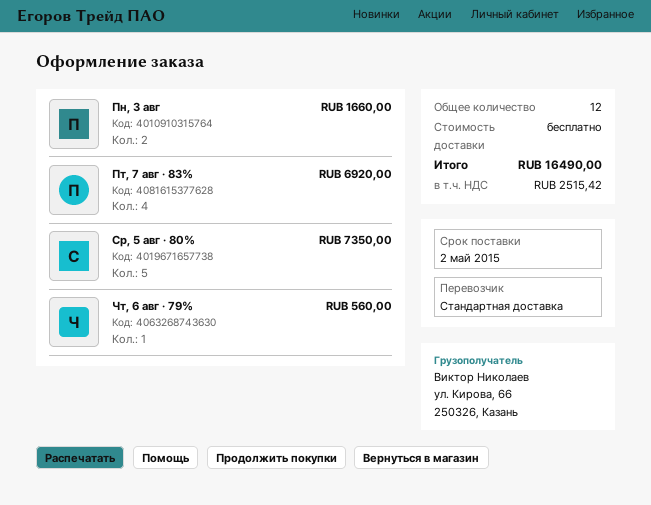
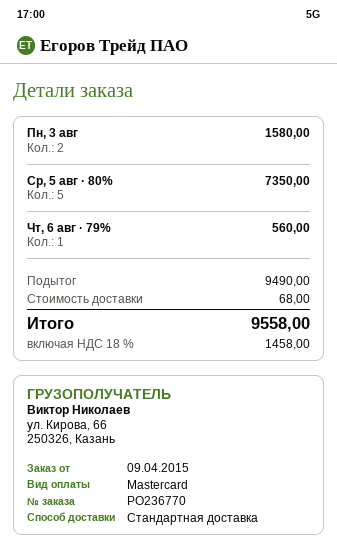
Пн, 3 авг: 2 for 1660.00 -> 2 for 1580.00
Пт, 7 авг · 83%: 4 for 6920.00 -> none
shipping: 0.00 -> 68.00
tax: 2515.42 -> 1458.00
total: 16490.00 -> 9558.00

